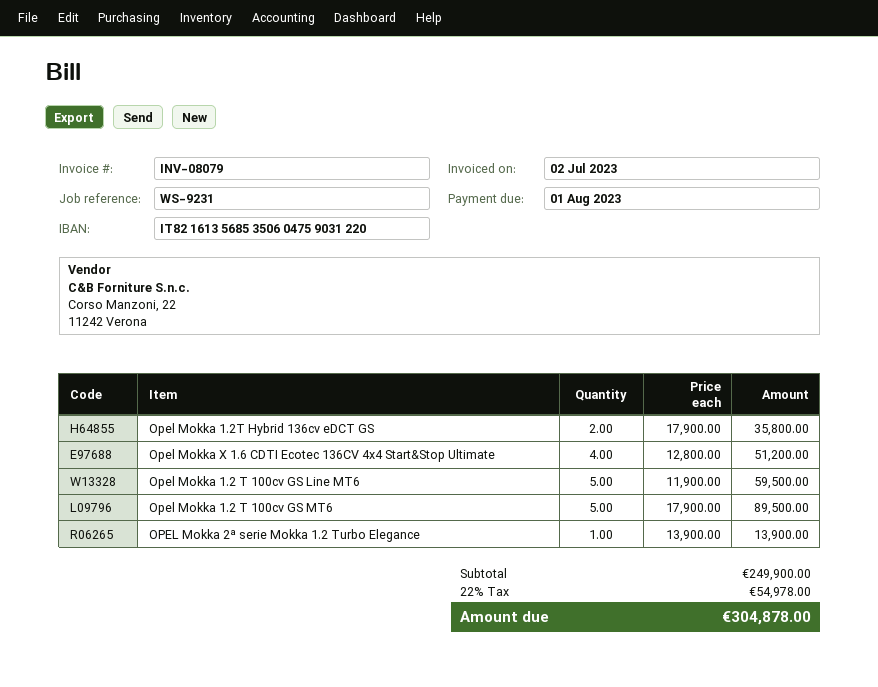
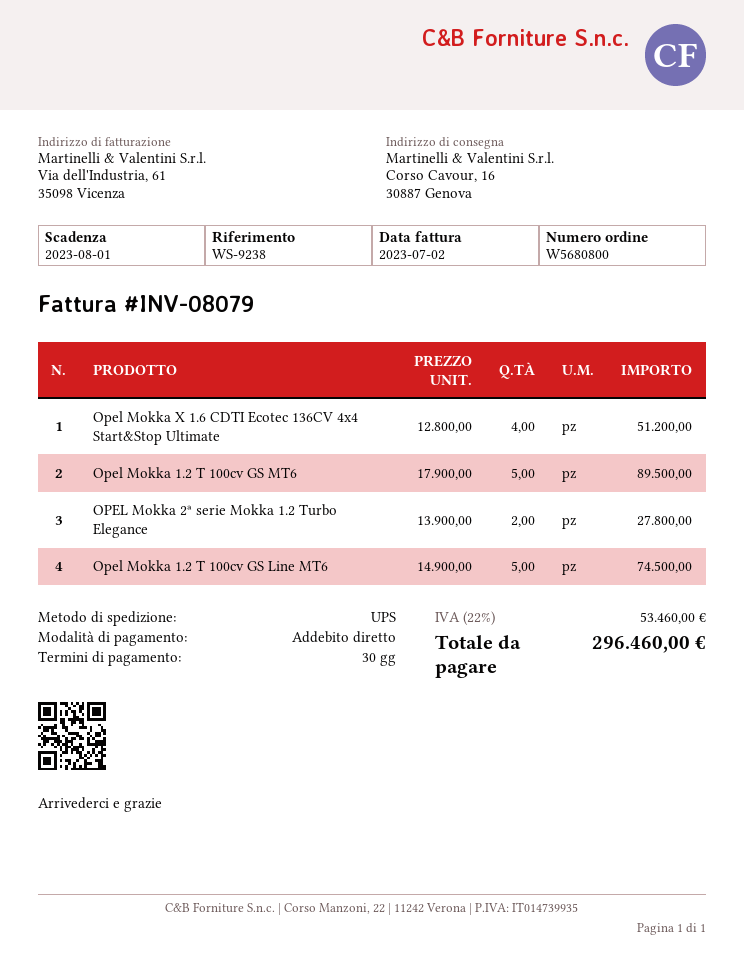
reference: WS-9231 -> WS-9238
Opel Mokka 1.2T Hybrid 136cv eDCT GS: 2 x 17900.00 = 35800.00 -> none
Opel Mokka 1.2 T 100cv GS Line MT6: 5 x 11900.00 = 59500.00 -> 5 x 14900.00 = 74500.00
OPEL Mokka 2ª serie Mokka 1.2 Turbo Elegance: 1 x 13900.00 = 13900.00 -> 2 x 13900.00 = 27800.00
tax: 22% = 54978.00 -> 22% = 53460.00
total: 304878.00 -> 296460.00

